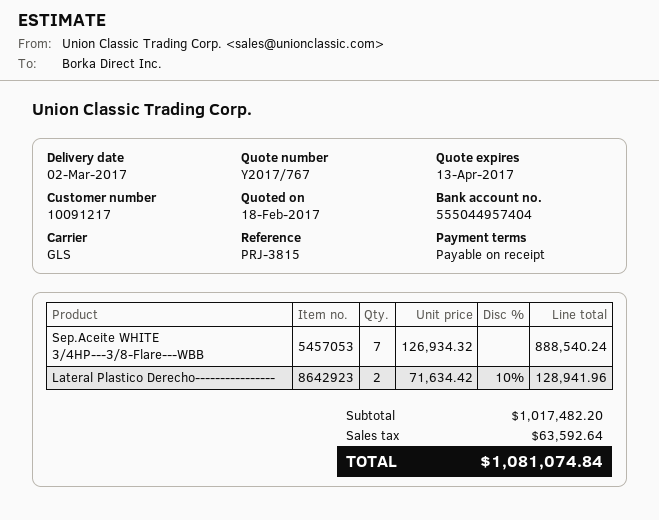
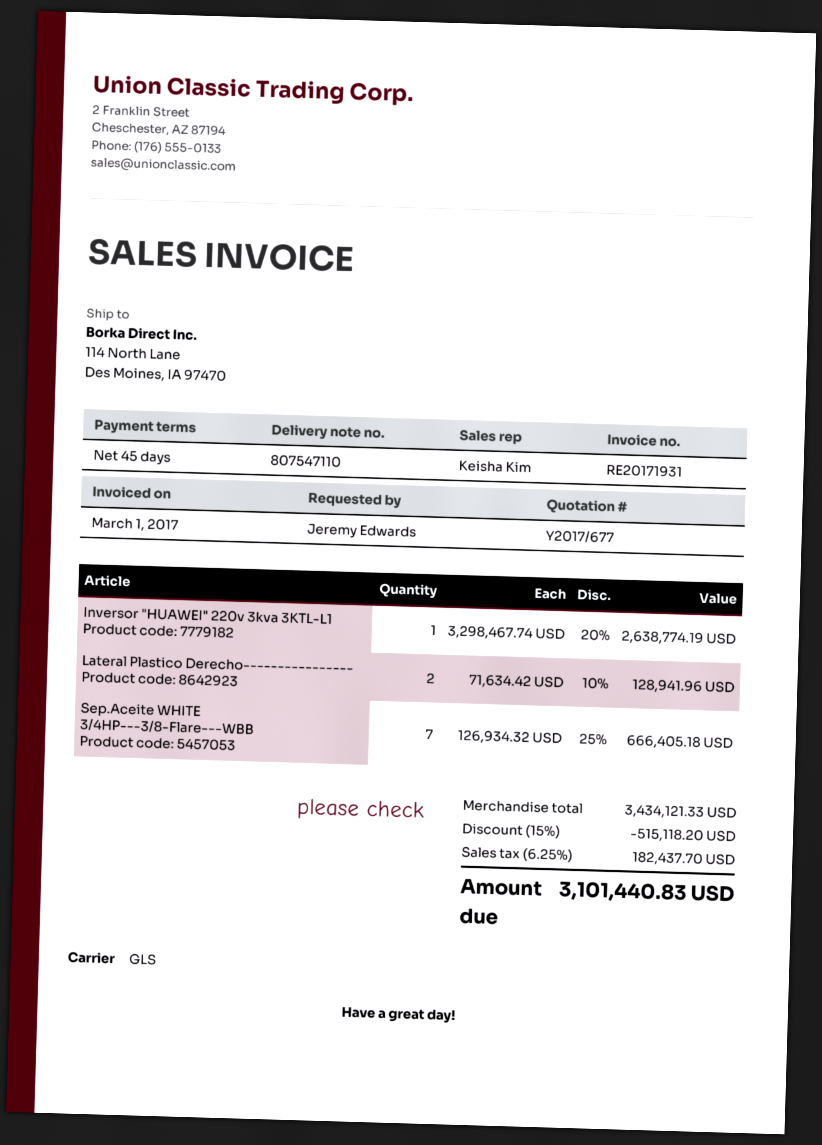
quote number: Y2017/767 -> Y2017/677
payment terms: on receipt -> 45 days
Sep.Aceite WHITE 3/4HP---3/8-Flare---WBB: 7 x 126934.32 = 888540.24 -> 7 x 126934.32 - 25% = 666405.18
Inversor "HUAWEI" 220v 3kva 3KTL-L1: none -> 1 x 3298467.74 - 20% = 2638774.19
subtotal: 1017482.20 -> 3434121.33
discount: none -> 15% = 515118.20
tax: 63592.64 -> 182437.70
total: 1081074.84 -> 3101440.83

